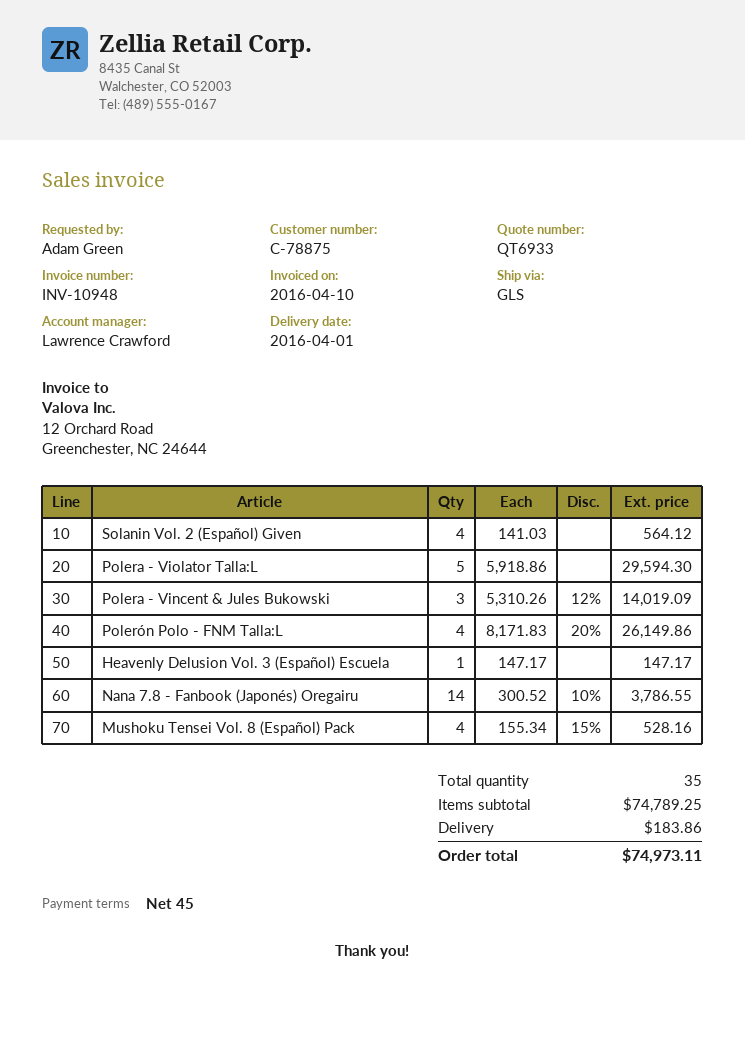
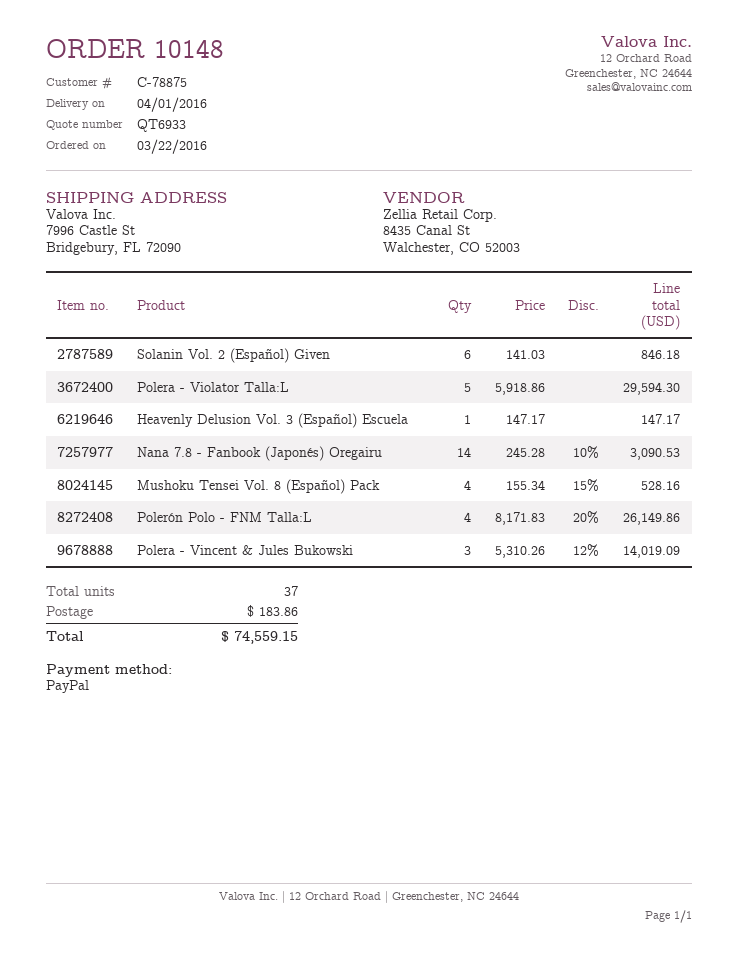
Solanin Vol. 2 (Español) Given: 4 x 141.03 = 564.12 -> 6 x 141.03 = 846.18
Nana 7.8 - Fanbook (Japonés) Oregairu: 14 x 300.52 - 10% = 3786.55 -> 14 x 245.28 - 10% = 3090.53
total quantity: 35 -> 37
total: 74973.11 -> 74559.15

